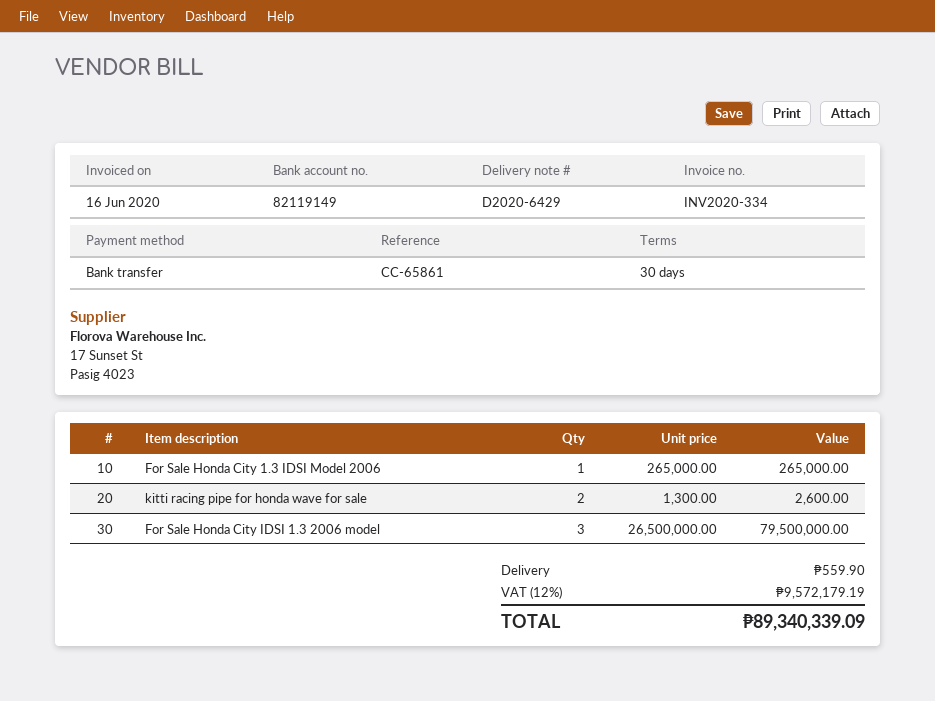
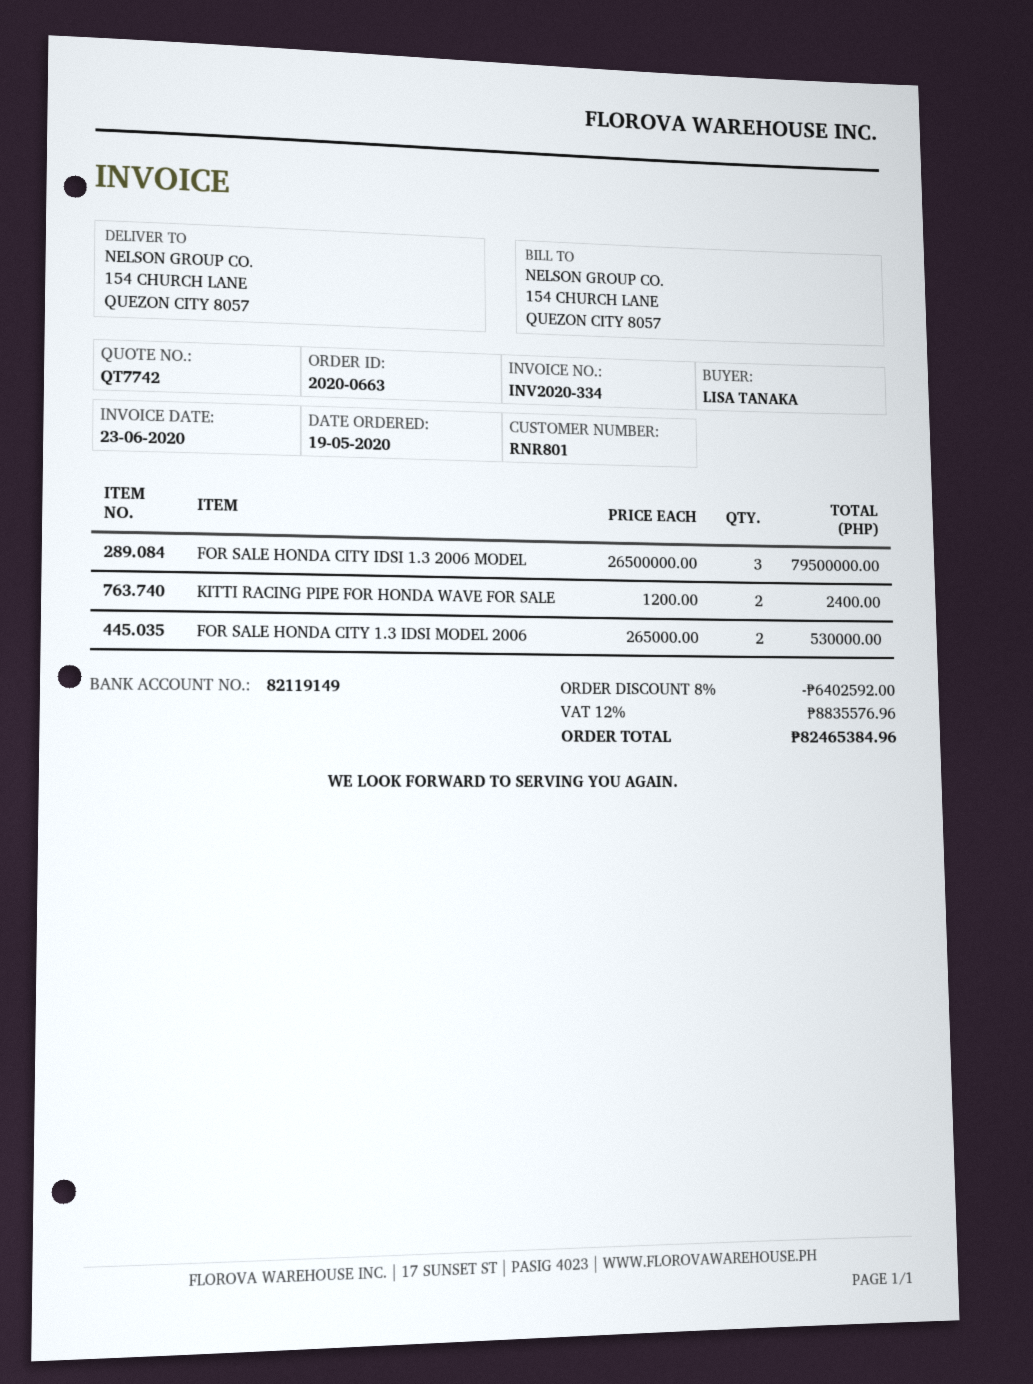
invoice date: 2020-06-16 -> 2020-06-23
For Sale Honda City 1.3 IDSI Model 2006: 1 x 265000.00 = 265000.00 -> 2 x 265000.00 = 530000.00
kitti racing pipe for honda wave for sale: 2 x 1300.00 = 2600.00 -> 2 x 1200.00 = 2400.00
discount: none -> 8% = 6402592.00
shipping: 559.90 -> none
tax: 12% = 9572179.19 -> 12% = 8835576.96
total: 89340339.09 -> 82465384.96

